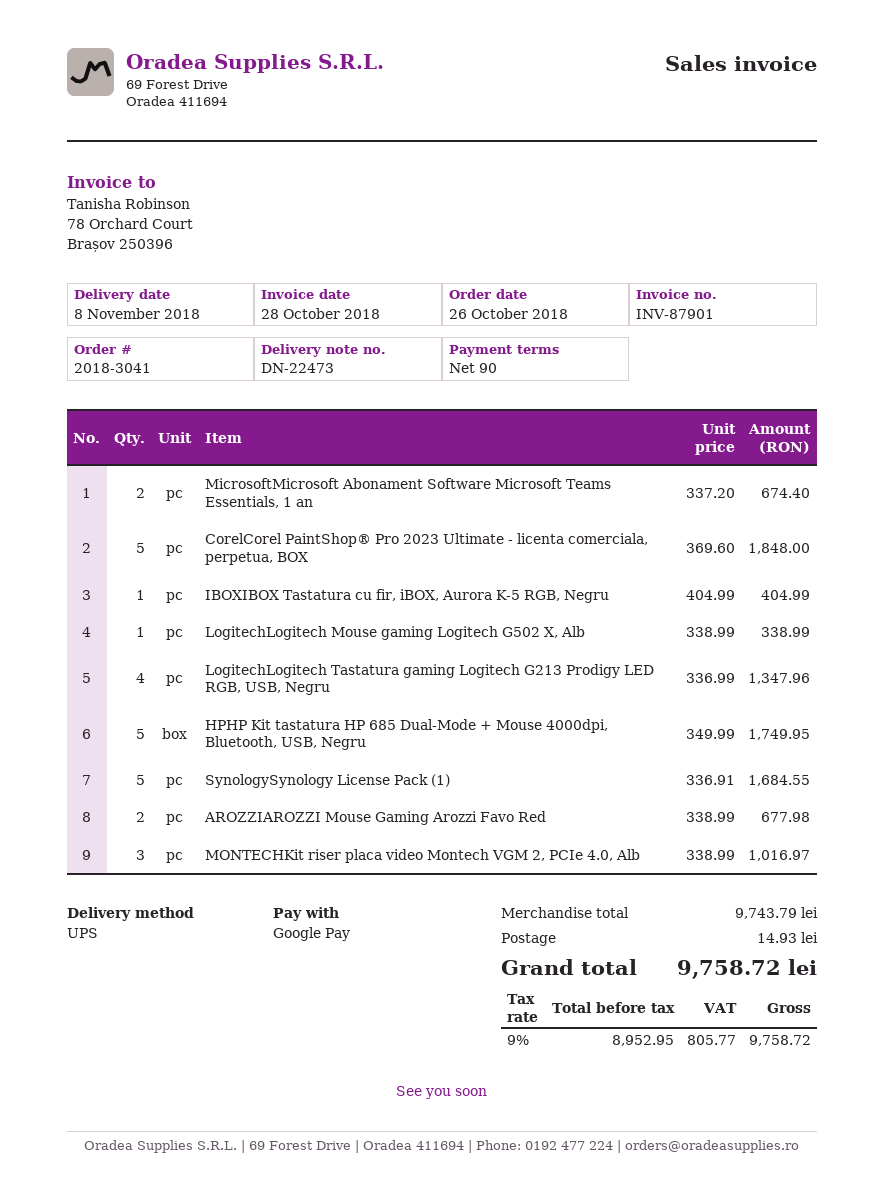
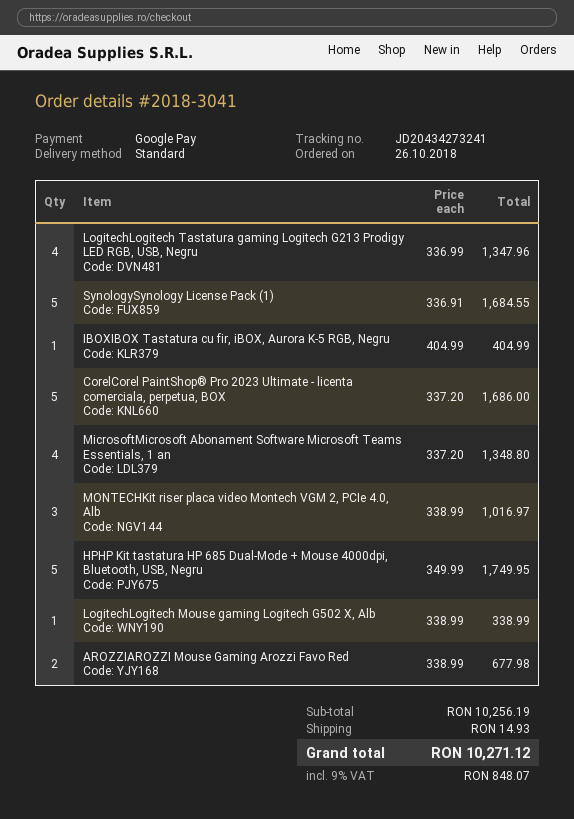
shipping method: UPS -> standard
MicrosoftMicrosoft Abonament Software Microsoft Teams Essentials, 1 an: 2 x 337.20 = 674.40 -> 4 x 337.20 = 1348.80
CorelCorel PaintShop® Pro 2023 Ultimate - licenta comerciala, perpetua, BOX: 5 x 369.60 = 1848.00 -> 5 x 337.20 = 1686.00
subtotal: 9743.79 -> 10256.19
tax: 9% = 805.77 -> 9% = 848.07
total: 9758.72 -> 10271.12

